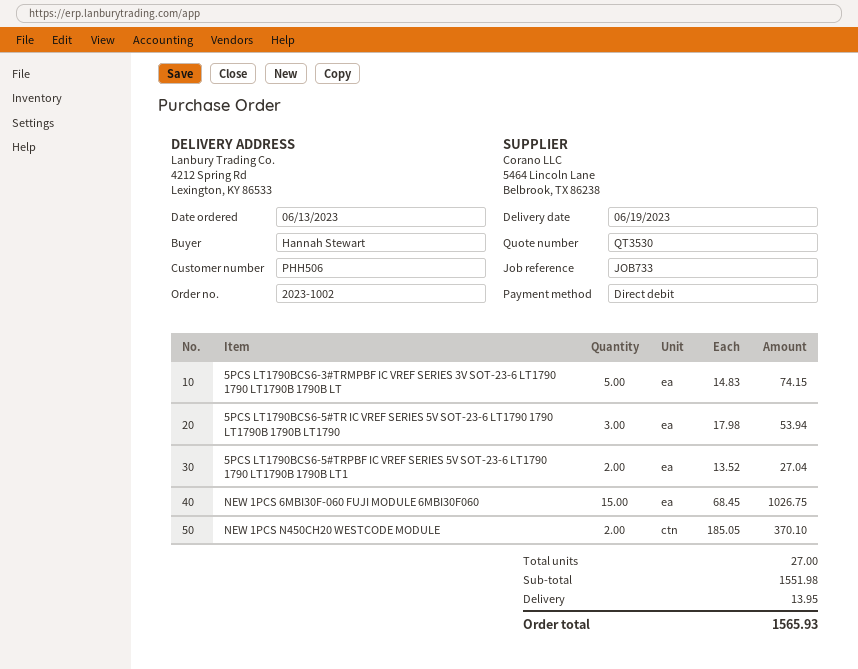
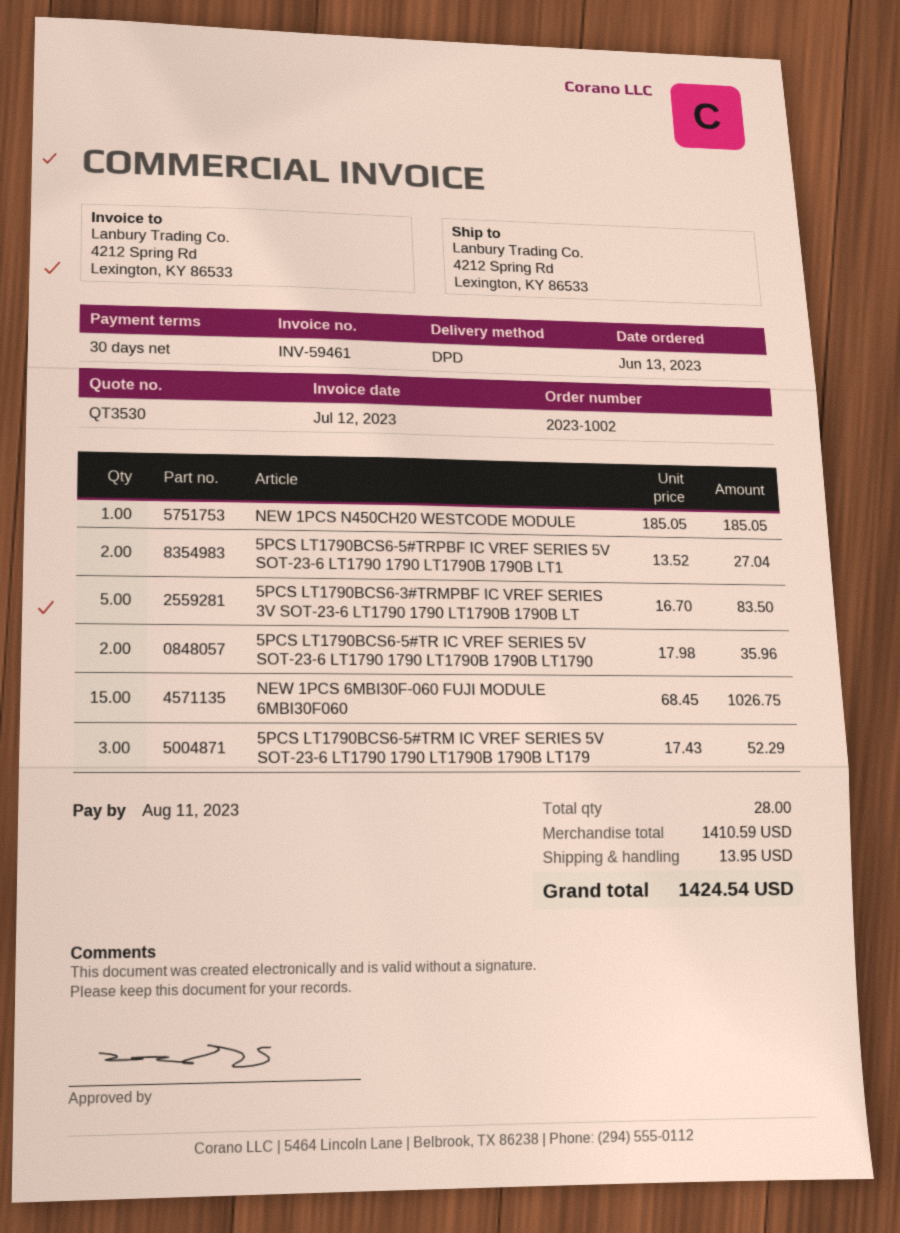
5PCS LT1790BCS6-3#TRMPBF IC VREF SERIES 3V SOT-23-6 LT1790 1790 LT1790B 1790B LT: 5 x 14.83 = 74.15 -> 5 x 16.70 = 83.50
5PCS LT1790BCS6-5#TR IC VREF SERIES 5V SOT-23-6 LT1790 1790 LT1790B 1790B LT1790: 3 x 17.98 = 53.94 -> 2 x 17.98 = 35.96
NEW 1PCS N450CH20 WESTCODE MODULE: 2 x 185.05 = 370.10 -> 1 x 185.05 = 185.05
5PCS LT1790BCS6-5#TRM IC VREF SERIES 5V SOT-23-6 LT1790 1790 LT1790B 1790B LT179: none -> 3 x 17.43 = 52.29
total quantity: 27 -> 28
subtotal: 1551.98 -> 1410.59
total: 1565.93 -> 1424.54

